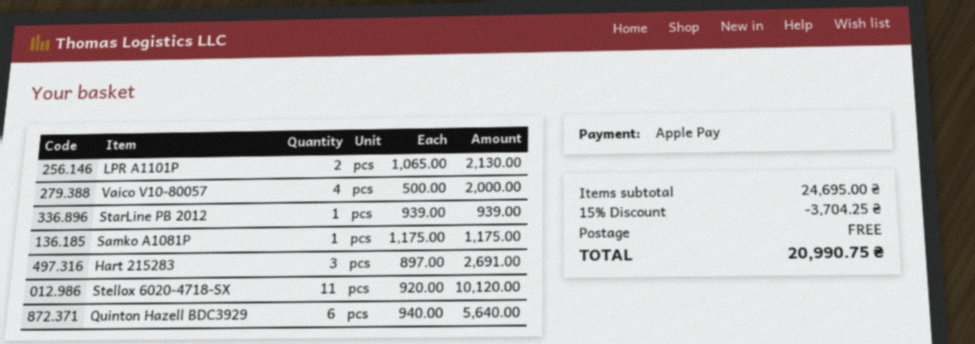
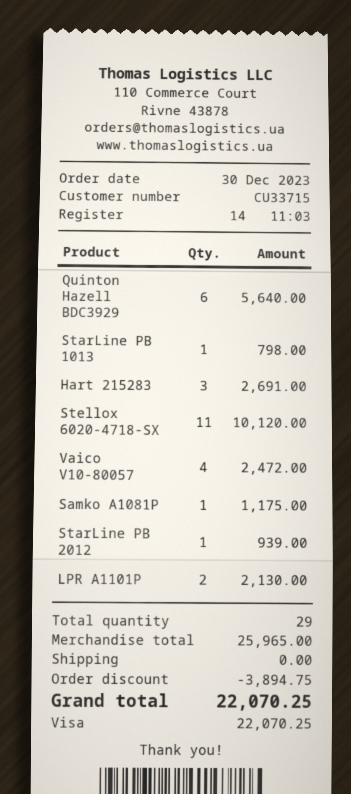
payment method: Apple Pay -> Visa
Vaico V10-80057: 4 for 2000.00 -> 4 for 2472.00
StarLine PB 1013: none -> 1 for 798.00
subtotal: 24695.00 -> 25965.00
discount: 3704.25 -> 3894.75
total: 20990.75 -> 22070.25

